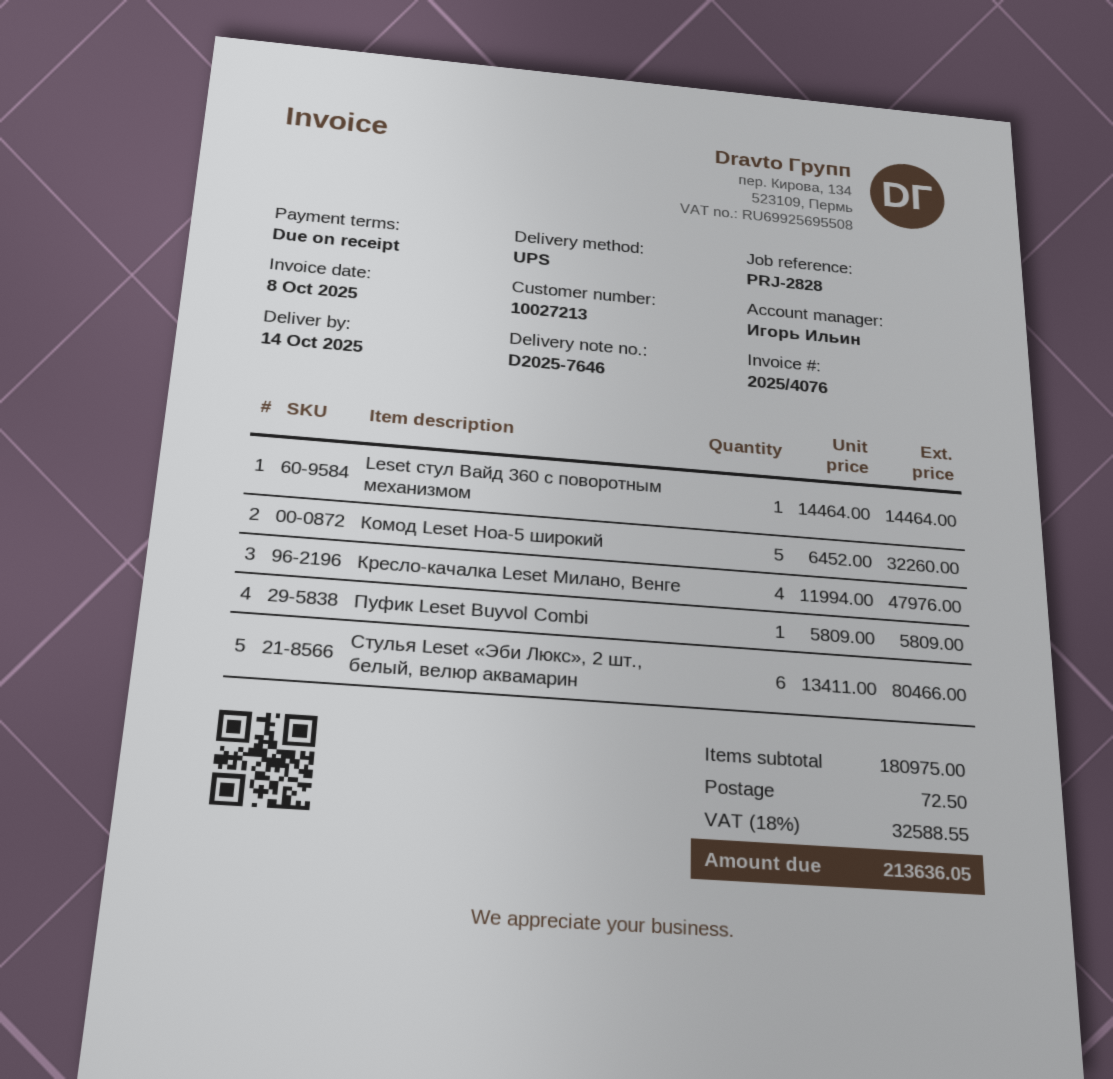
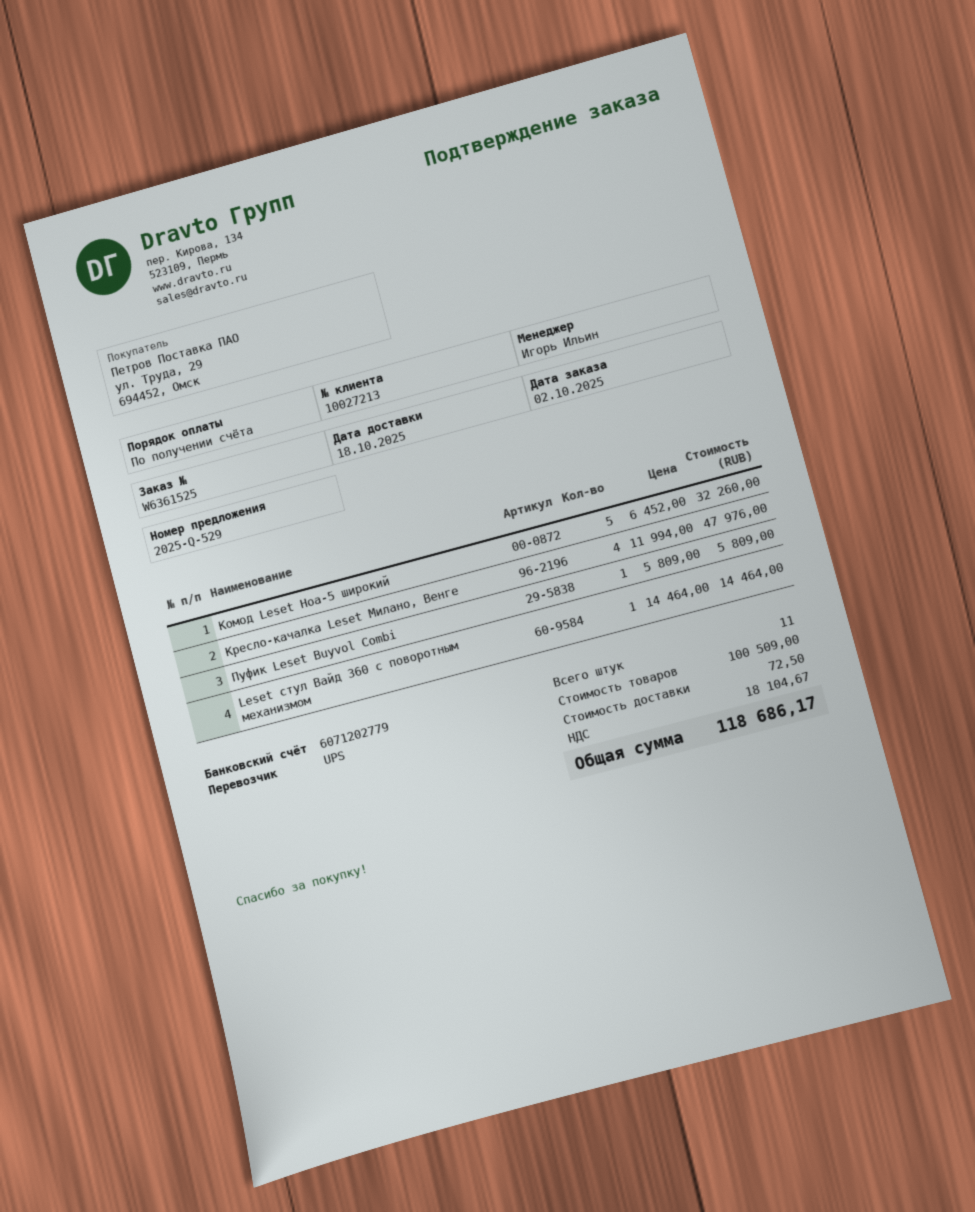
delivery date: 2025-10-14 -> 2025-10-18
Стулья Leset «Эби Люкс», 2 шт., белый, велюр аквамарин: 6 x 13411.00 = 80466.00 -> none
subtotal: 180975.00 -> 100509.00
tax: 32588.55 -> 18104.67
total: 213636.05 -> 118686.17

